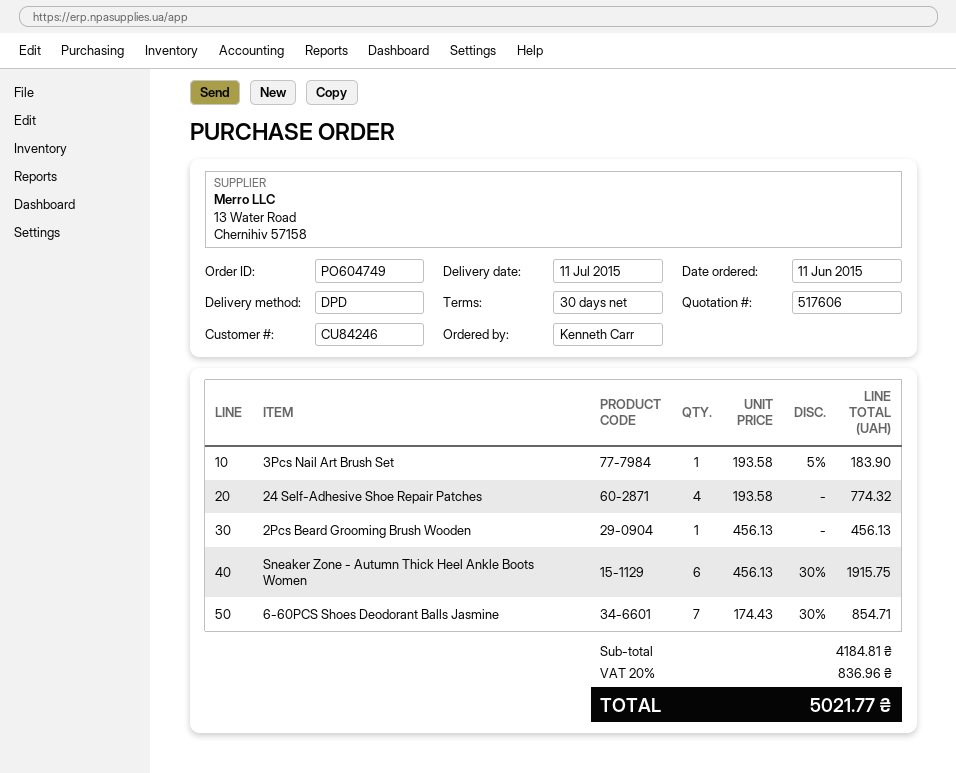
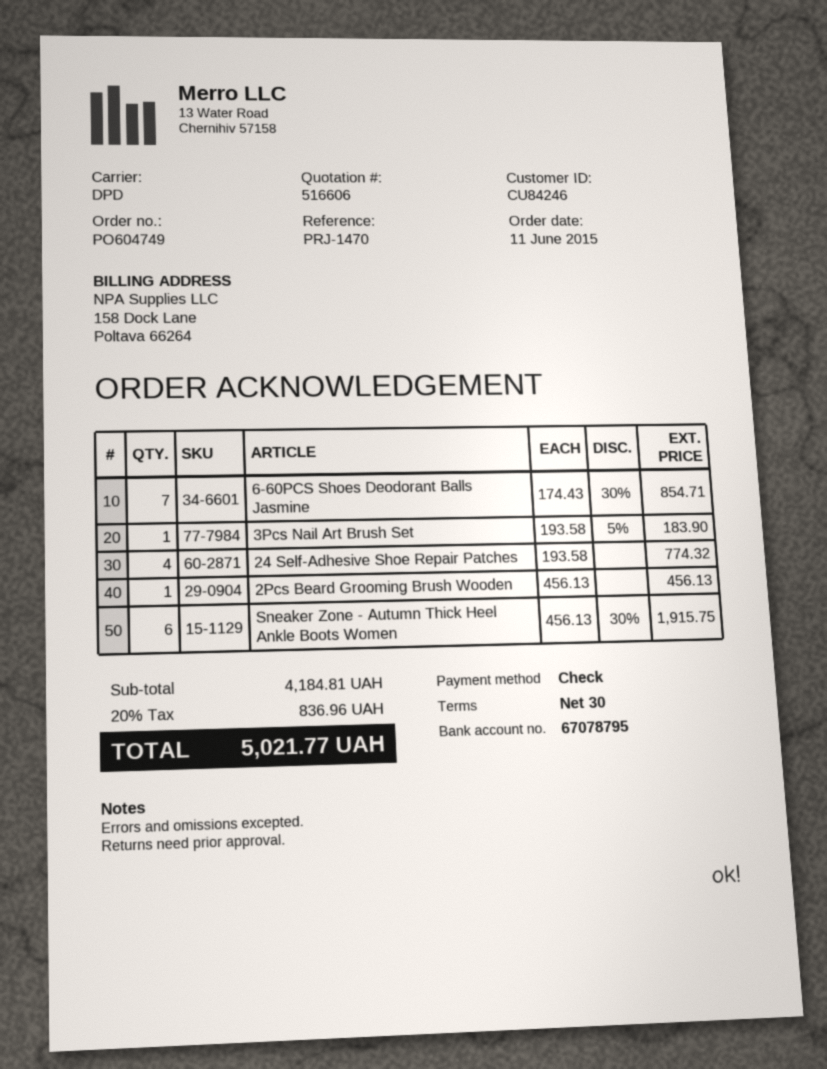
quote number: 517606 -> 516606

